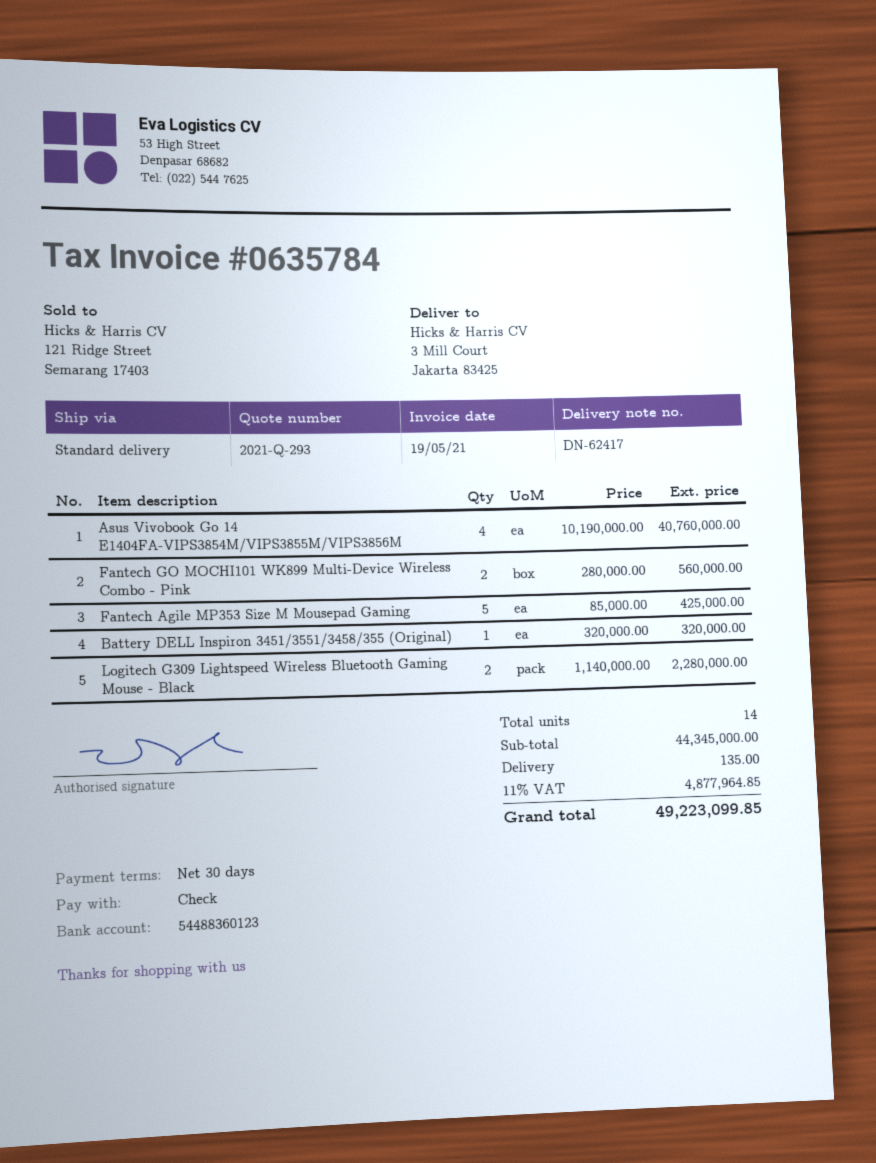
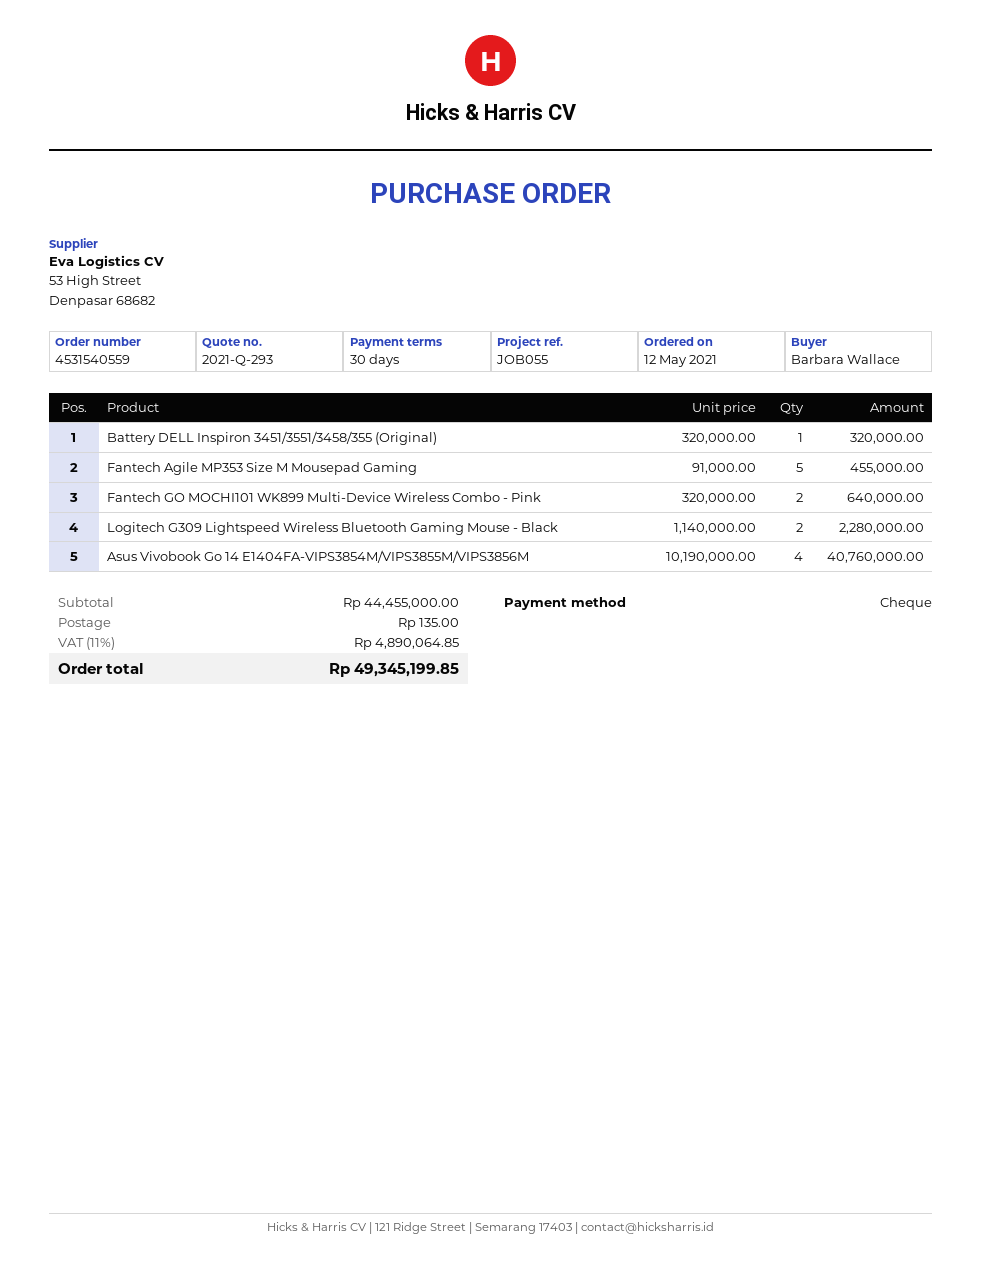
Fantech GO MOCHI101 WK899 Multi-Device Wireless Combo - Pink: 2 x 280000.00 = 560000.00 -> 2 x 320000.00 = 640000.00
Fantech Agile MP353 Size M Mousepad Gaming: 5 x 85000.00 = 425000.00 -> 5 x 91000.00 = 455000.00
subtotal: 44345000.00 -> 44455000.00
tax: 11% = 4877964.85 -> 11% = 4890064.85
total: 49223099.85 -> 49345199.85

